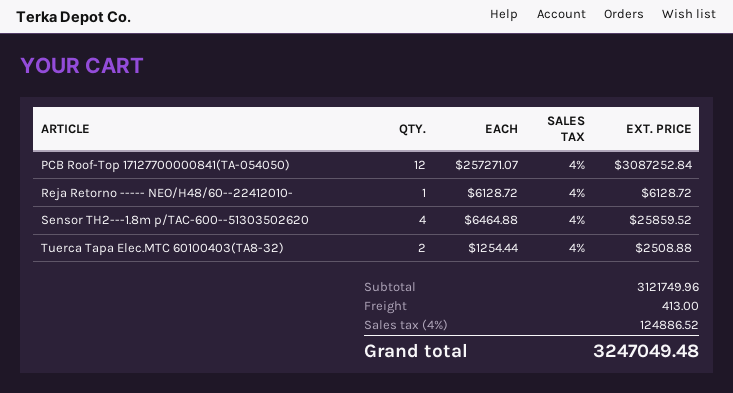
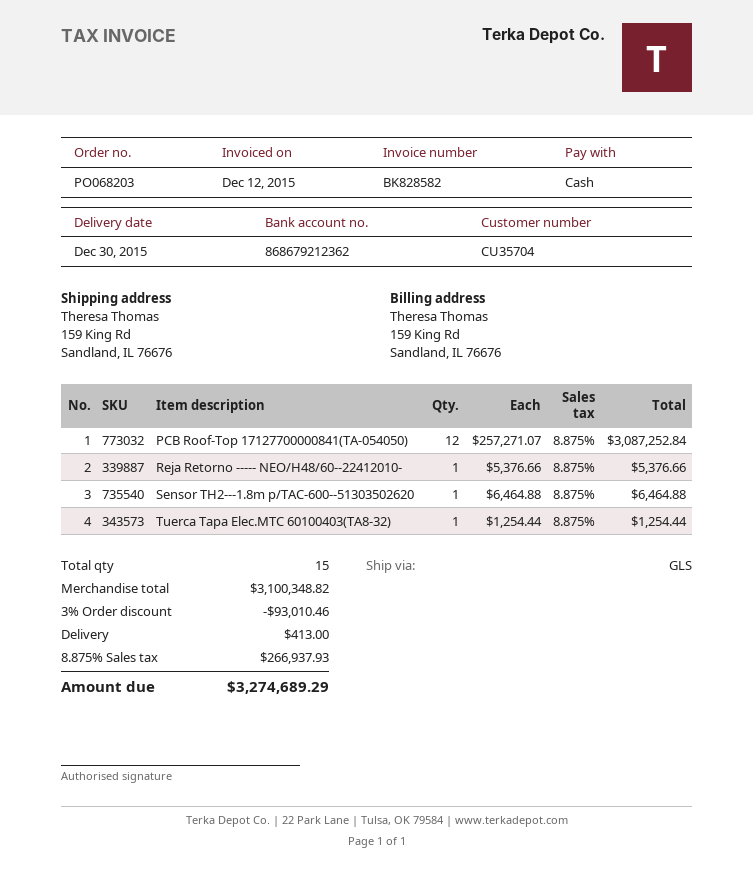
Reja Retorno ----- NEO/H48/60--22412010-: 1 x 6128.72 = 6128.72 -> 1 x 5376.66 = 5376.66
Sensor TH2---1.8m p/TAC-600--51303502620: 4 x 6464.88 = 25859.52 -> 1 x 6464.88 = 6464.88
Tuerca Tapa Elec.MTC 60100403(TA8-32): 2 x 1254.44 = 2508.88 -> 1 x 1254.44 = 1254.44
subtotal: 3121749.96 -> 3100348.82
discount: none -> 3% = 93010.46
tax: 4% = 124886.52 -> 8.875% = 266937.93
total: 3247049.48 -> 3274689.29

